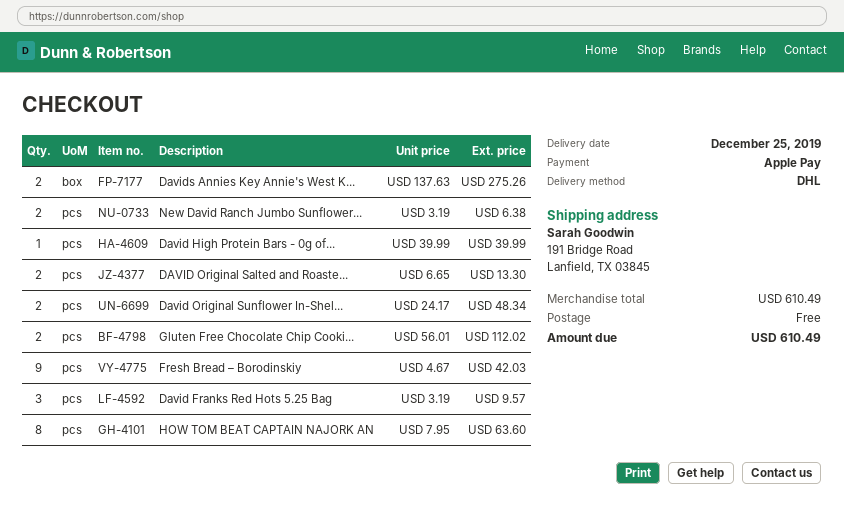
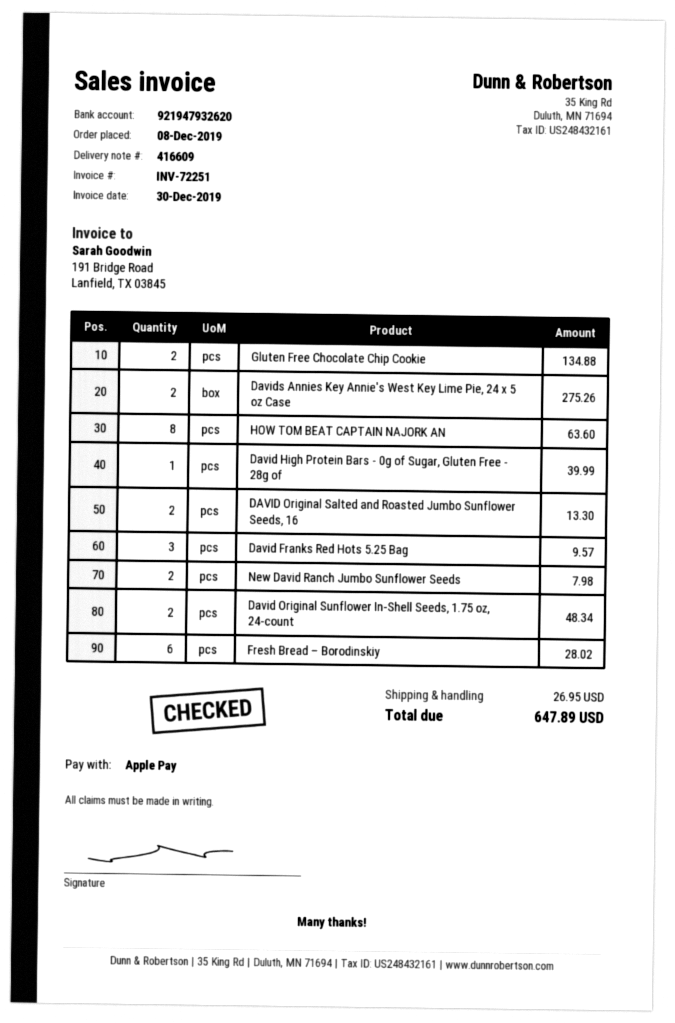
New David Ranch Jumbo Sunflower...: 2 for 6.38 -> 2 for 7.98
Gluten Free Chocolate Chip Cooki...: 2 for 112.02 -> 2 for 134.88
Fresh Bread – Borodinskiy: 9 for 42.03 -> 6 for 28.02
shipping: 0.00 -> 26.95
total: 610.49 -> 647.89

